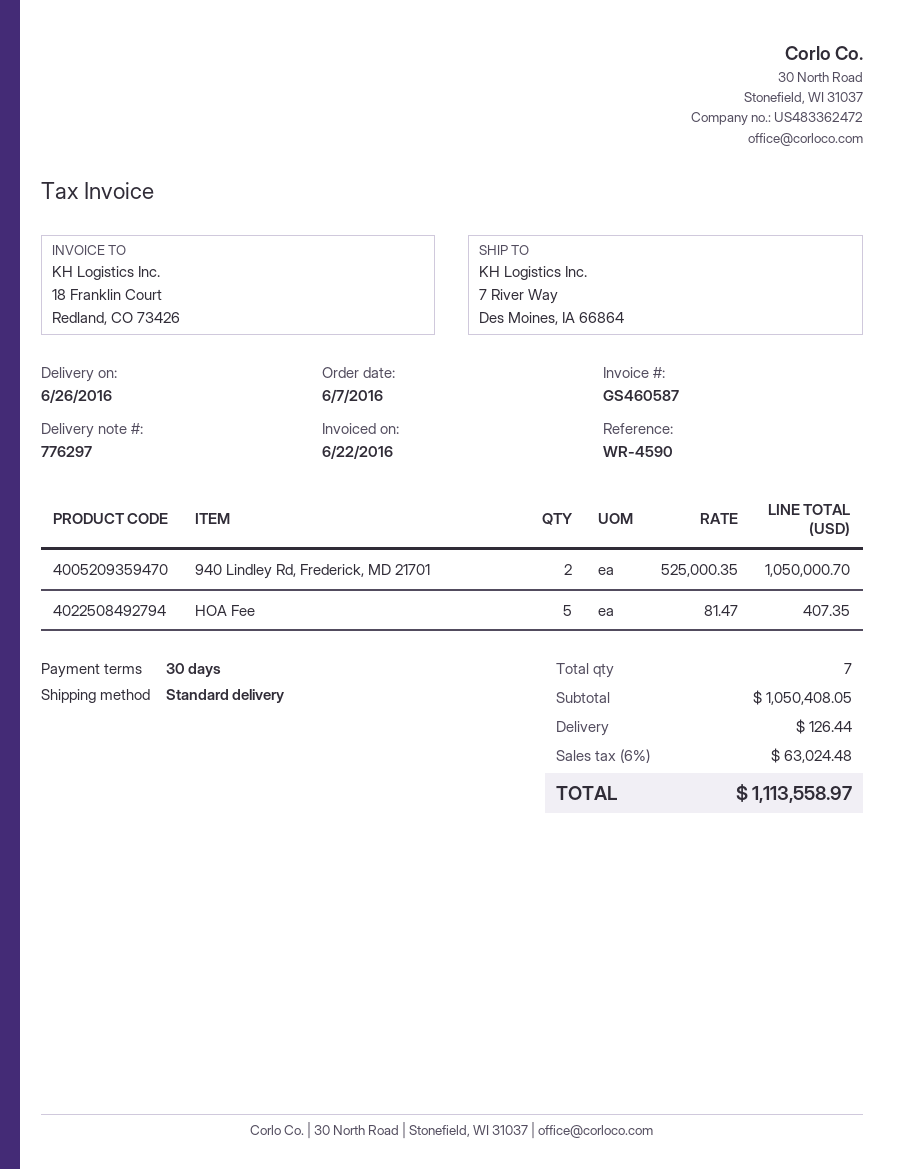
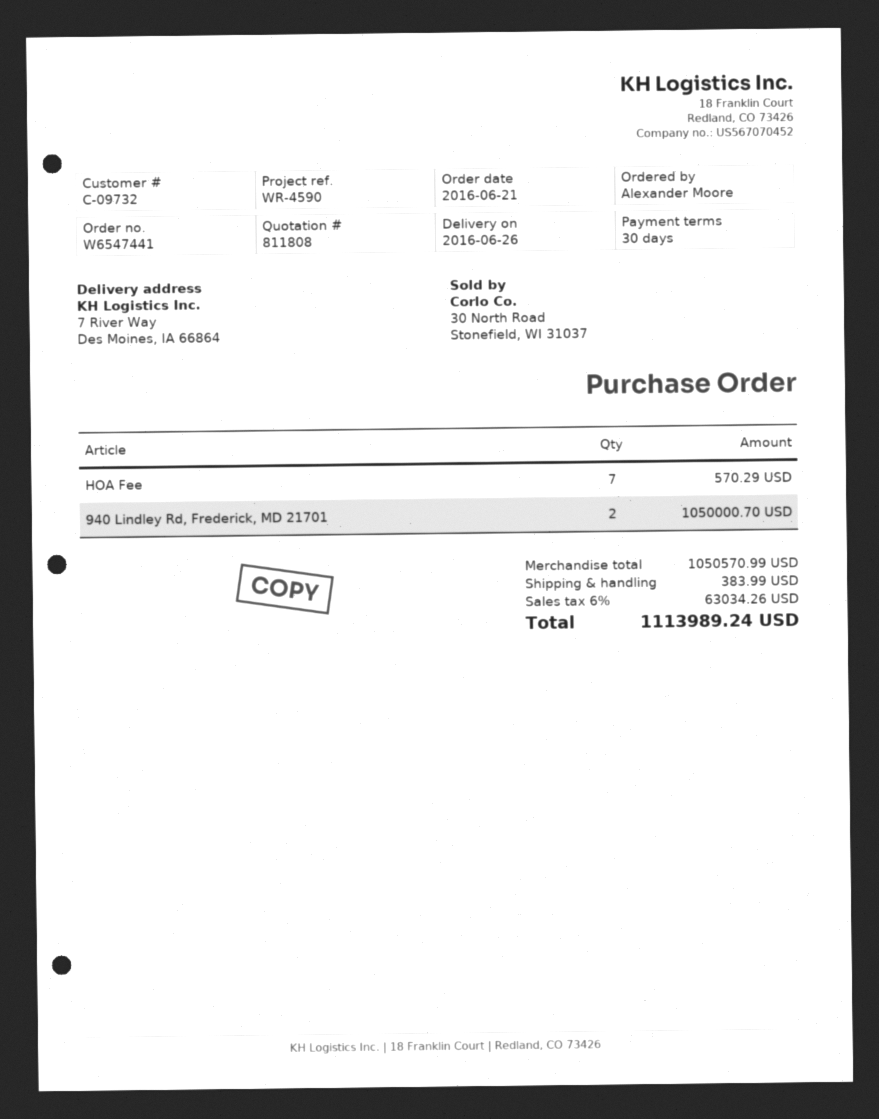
order date: 2016-06-07 -> 2016-06-21
HOA Fee: 5 for 407.35 -> 7 for 570.29
subtotal: 1050408.05 -> 1050570.99
shipping: 126.44 -> 383.99
tax: 6% = 63024.48 -> 6% = 63034.26
total: 1113558.97 -> 1113989.24

